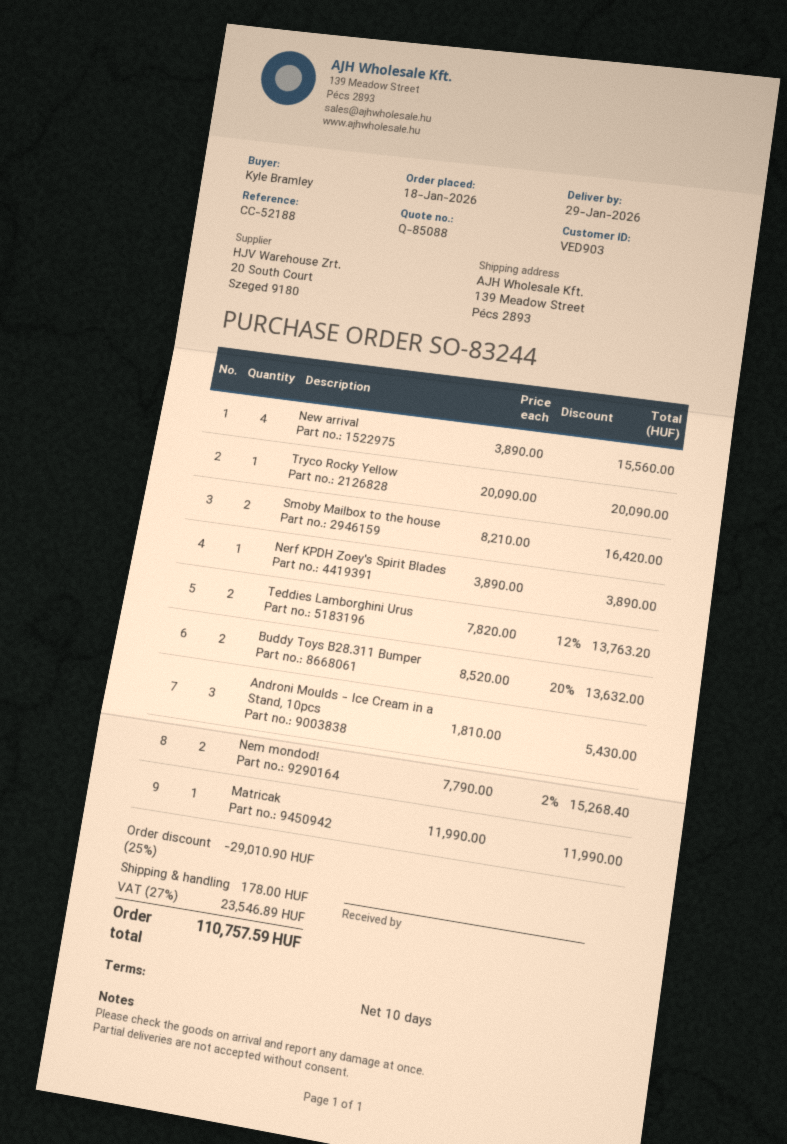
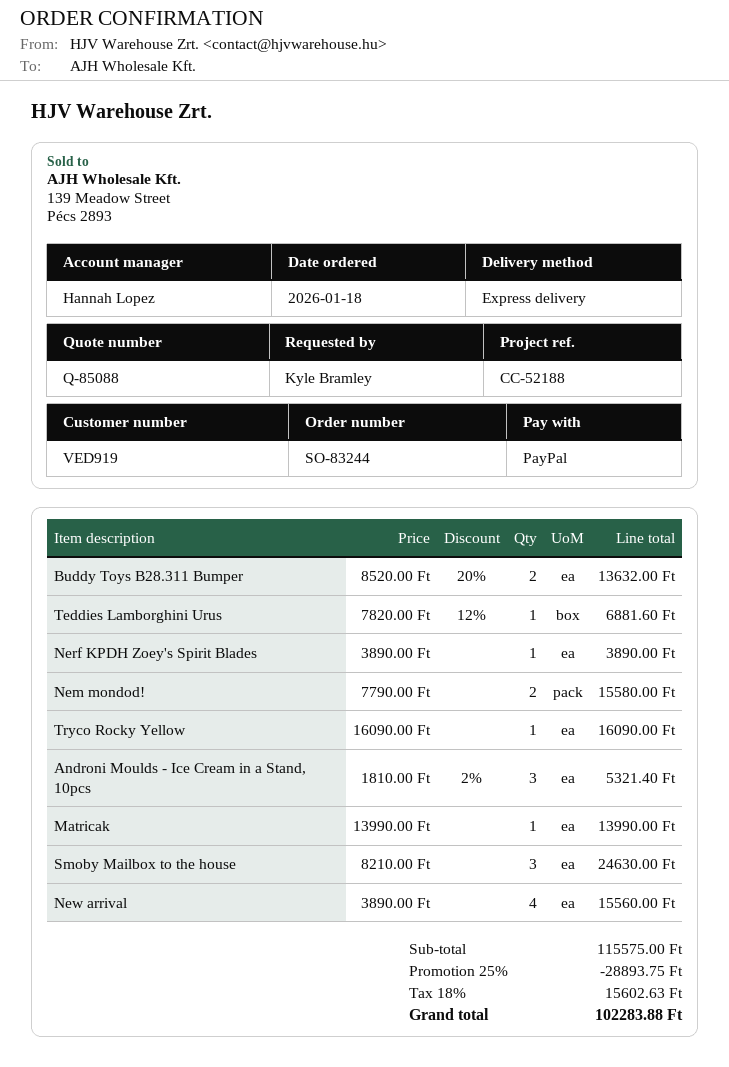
customer number: VED903 -> VED919
Tryco Rocky Yellow: 1 x 20090.00 = 20090.00 -> 1 x 16090.00 = 16090.00
Smoby Mailbox to the house: 2 x 8210.00 = 16420.00 -> 3 x 8210.00 = 24630.00
Teddies Lamborghini Urus: 2 x 7820.00 - 12% = 13763.20 -> 1 x 7820.00 - 12% = 6881.60
Androni Moulds - Ice Cream in a Stand, 10pcs: 3 x 1810.00 = 5430.00 -> 3 x 1810.00 - 2% = 5321.40
Nem mondod!: 2 x 7790.00 - 2% = 15268.40 -> 2 x 7790.00 = 15580.00
Matricak: 1 x 11990.00 = 11990.00 -> 1 x 13990.00 = 13990.00
discount: 25% = 29010.90 -> 25% = 28893.75
shipping: 178.00 -> none
tax: 27% = 23546.89 -> 18% = 15602.63
total: 110757.59 -> 102283.88

